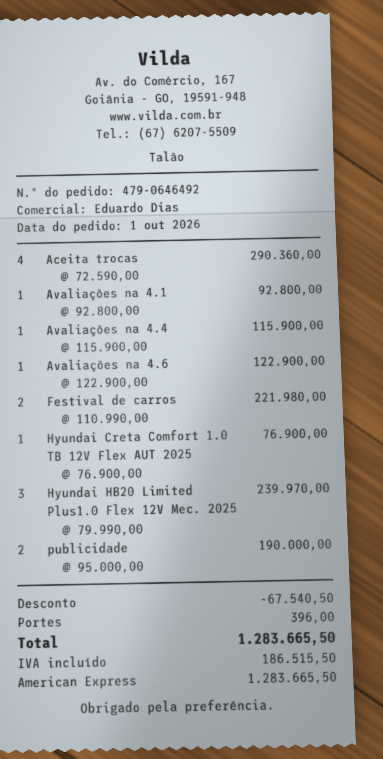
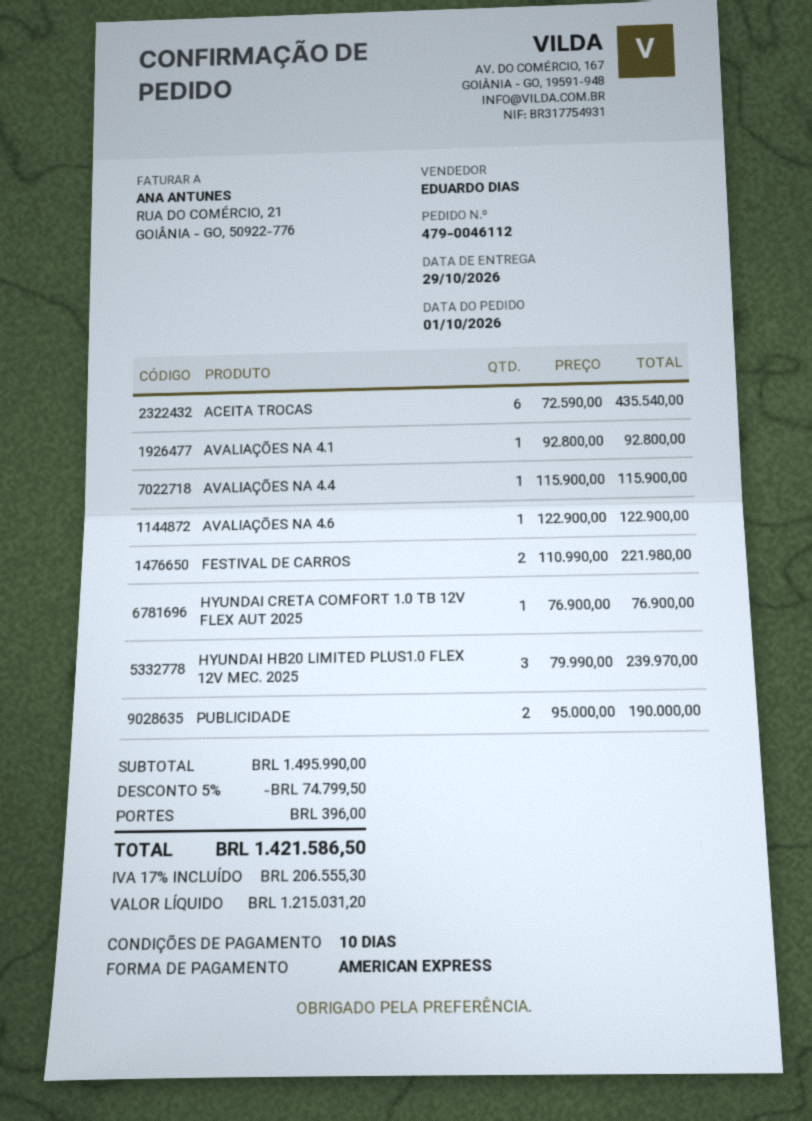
order number: 479-0646492 -> 479-0046112
Aceita trocas: 4 x 72590.00 = 290360.00 -> 6 x 72590.00 = 435540.00
discount: 67540.50 -> 74799.50
tax: 186515.50 -> 206555.30
total: 1283665.50 -> 1421586.50

